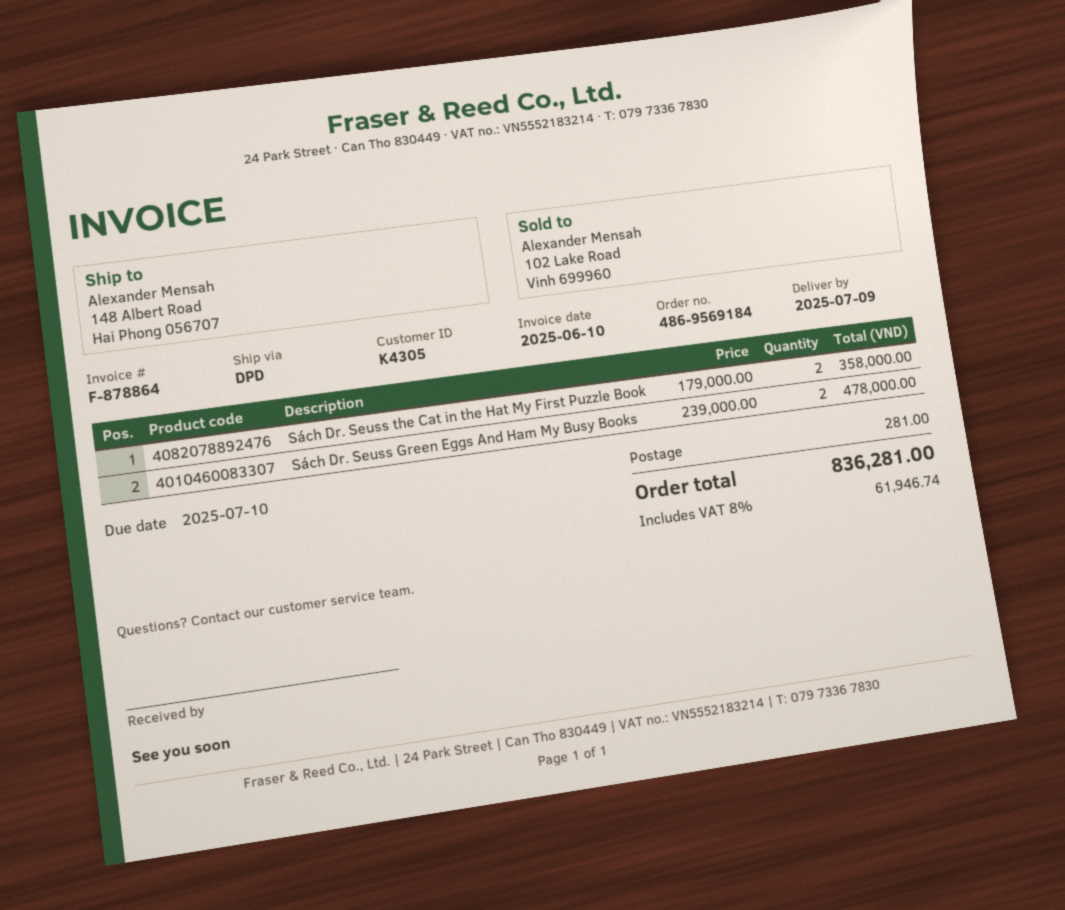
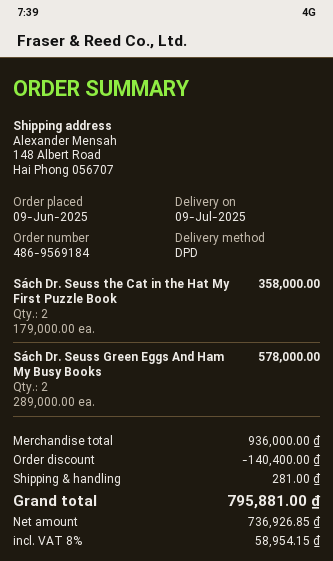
Sách Dr. Seuss Green Eggs And Ham My Busy Books: 2 x 239000.00 = 478000.00 -> 2 x 289000.00 = 578000.00
discount: none -> 140400.00
tax: 8% = 61946.74 -> 8% = 58954.15
total: 836281.00 -> 795881.00

